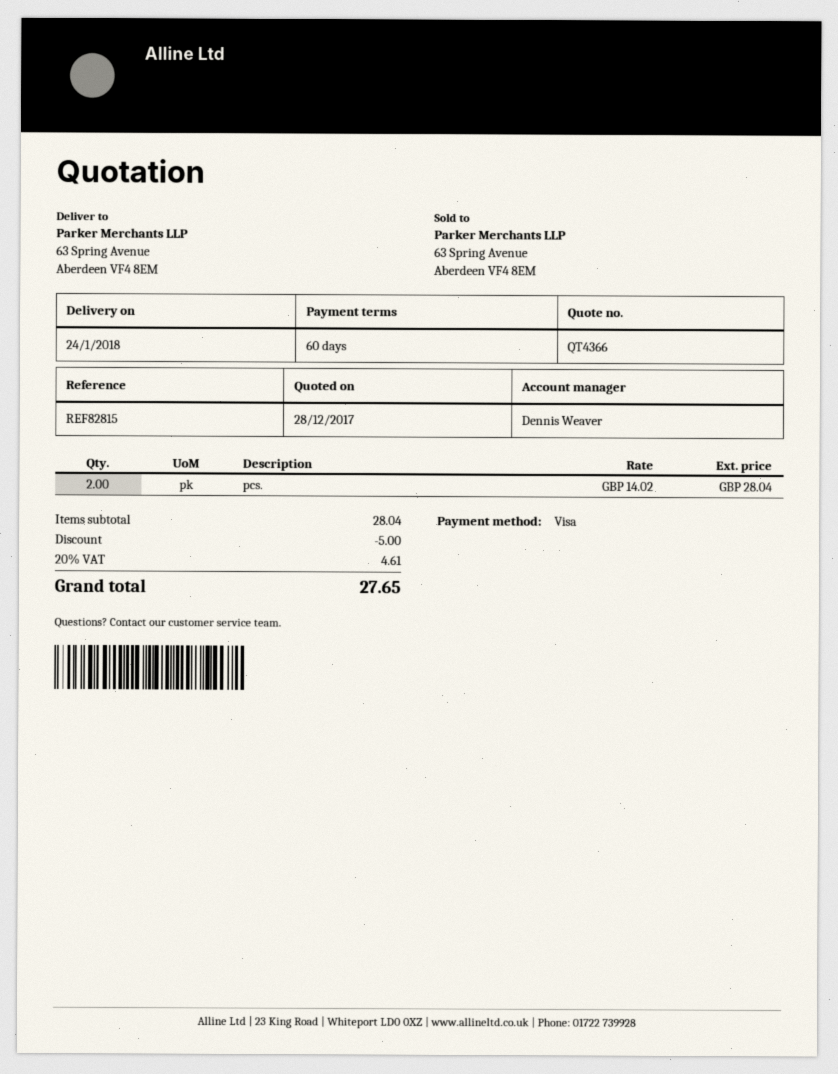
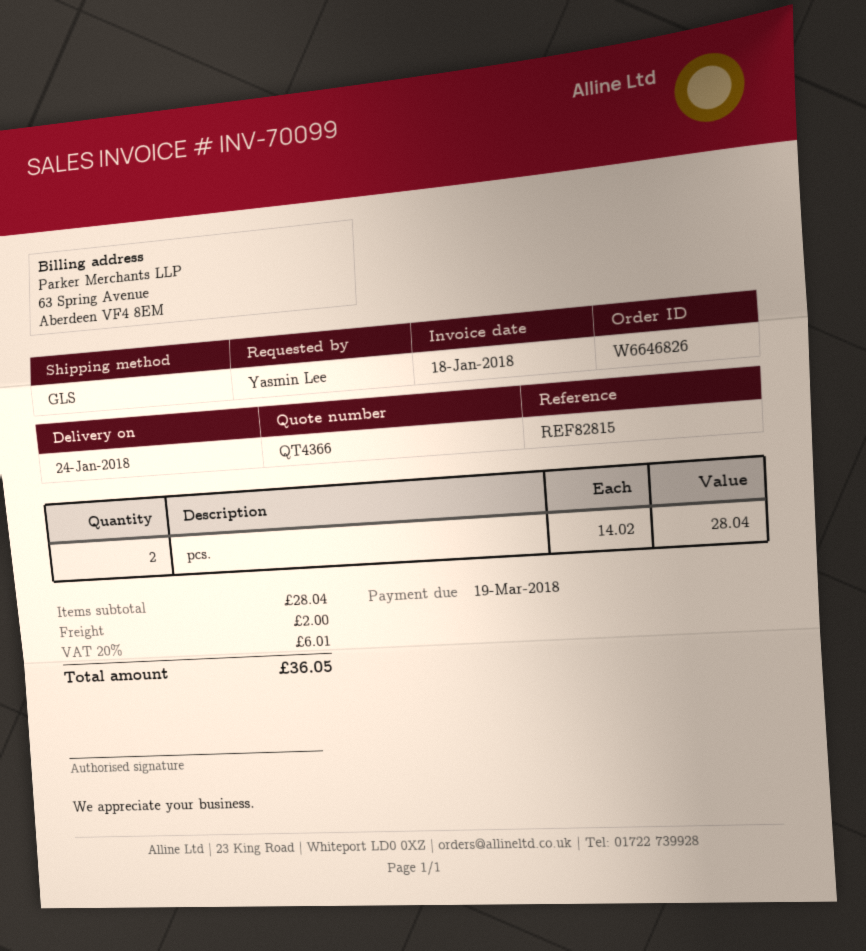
discount: 5.00 -> none
shipping: none -> 2.00
tax: 20% = 4.61 -> 20% = 6.01
total: 27.65 -> 36.05

